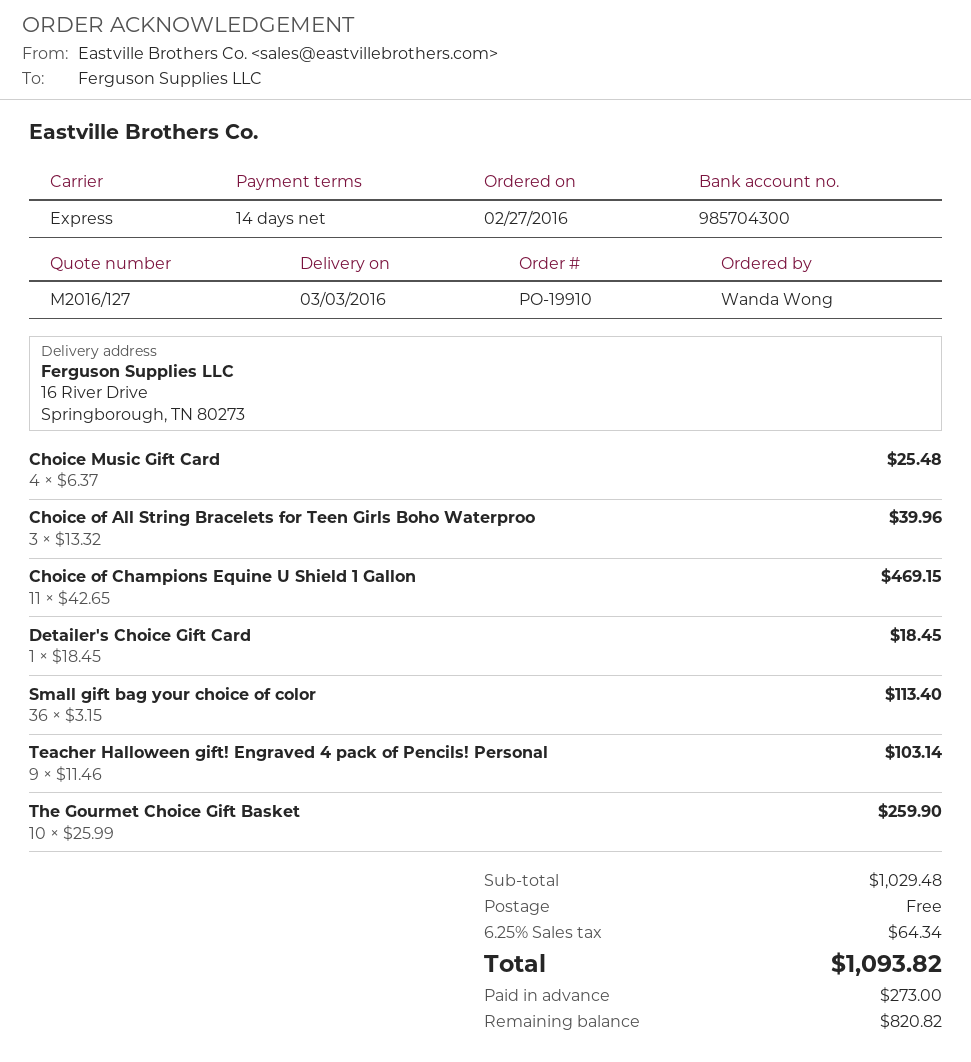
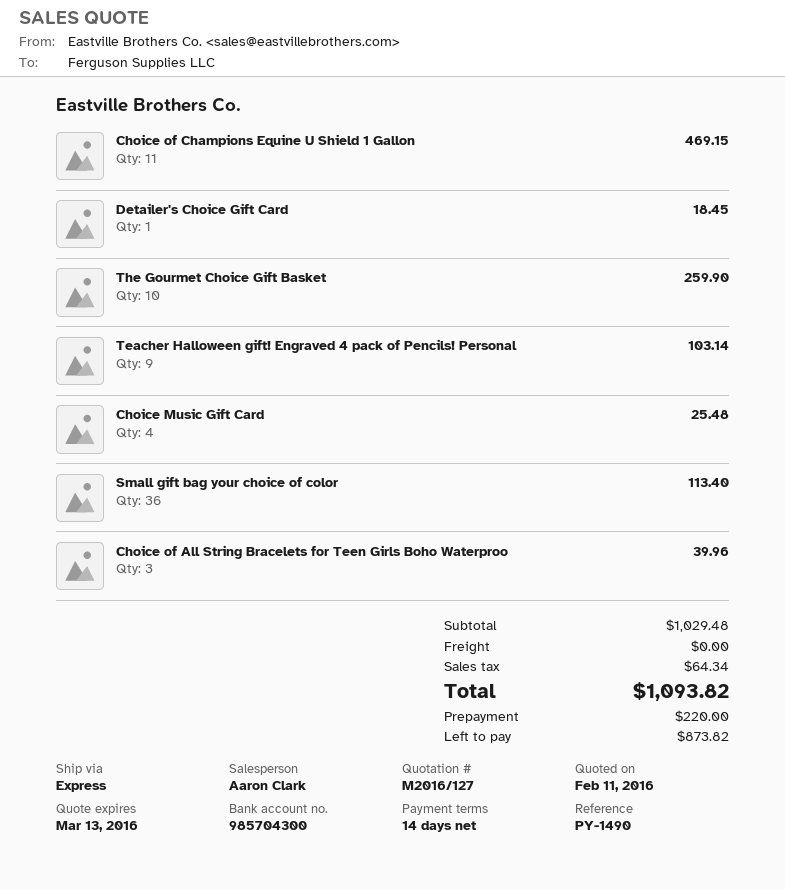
deposit: 273.00 -> 220.00
balance: 820.82 -> 873.82

